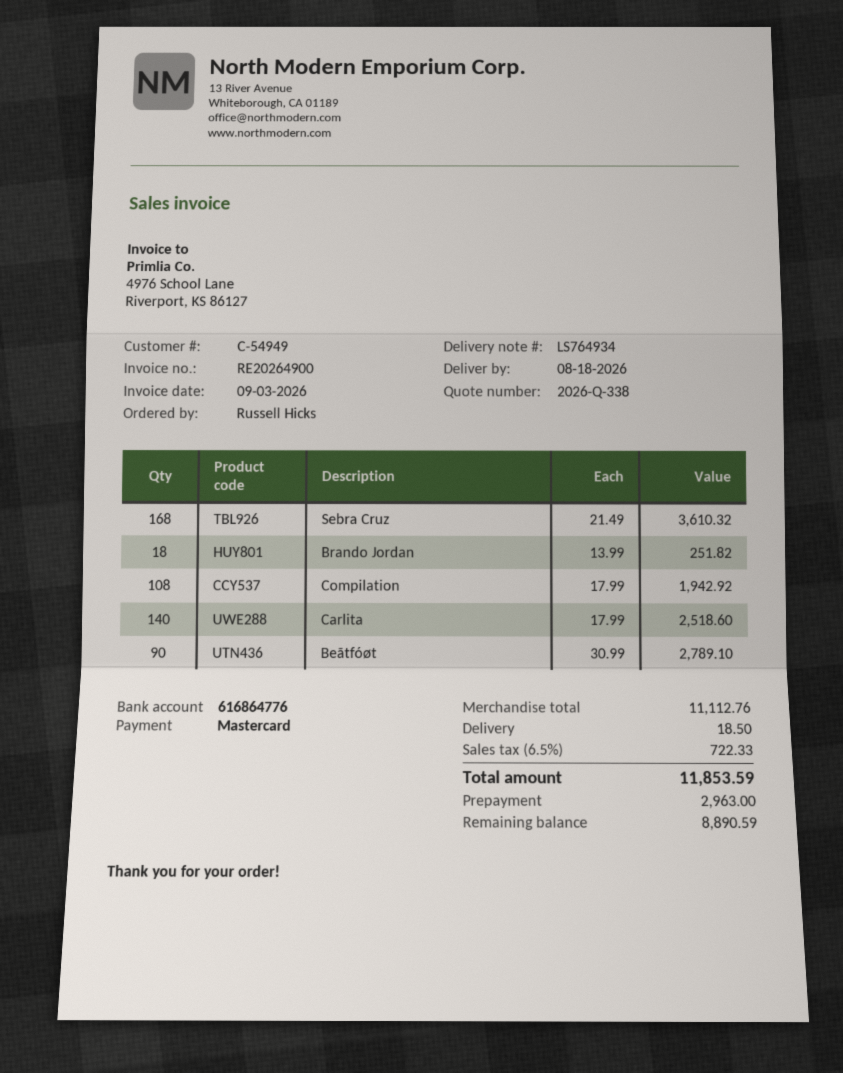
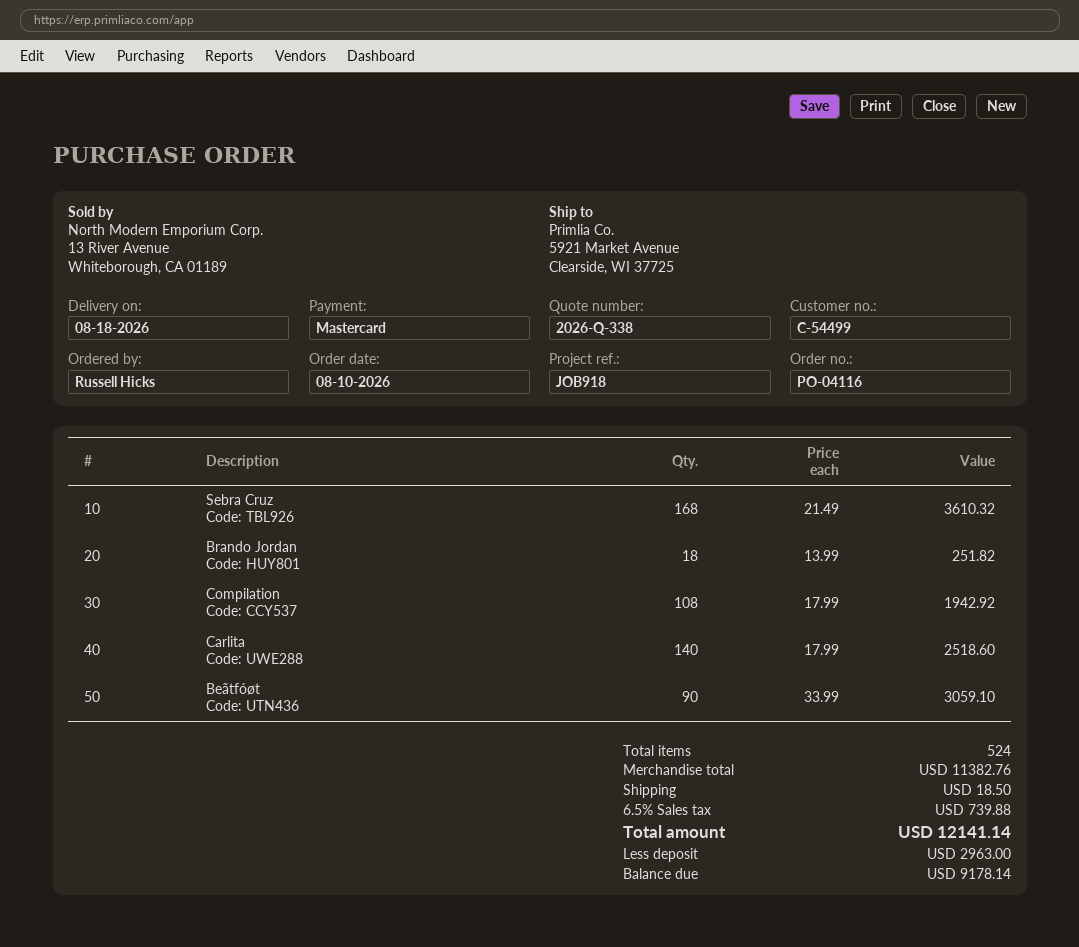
customer number: C-54949 -> C-54499
Beãtfóøt: 90 x 30.99 = 2789.10 -> 90 x 33.99 = 3059.10
subtotal: 11112.76 -> 11382.76
tax: 6.5% = 722.33 -> 6.5% = 739.88
total: 11853.59 -> 12141.14
balance: 8890.59 -> 9178.14

